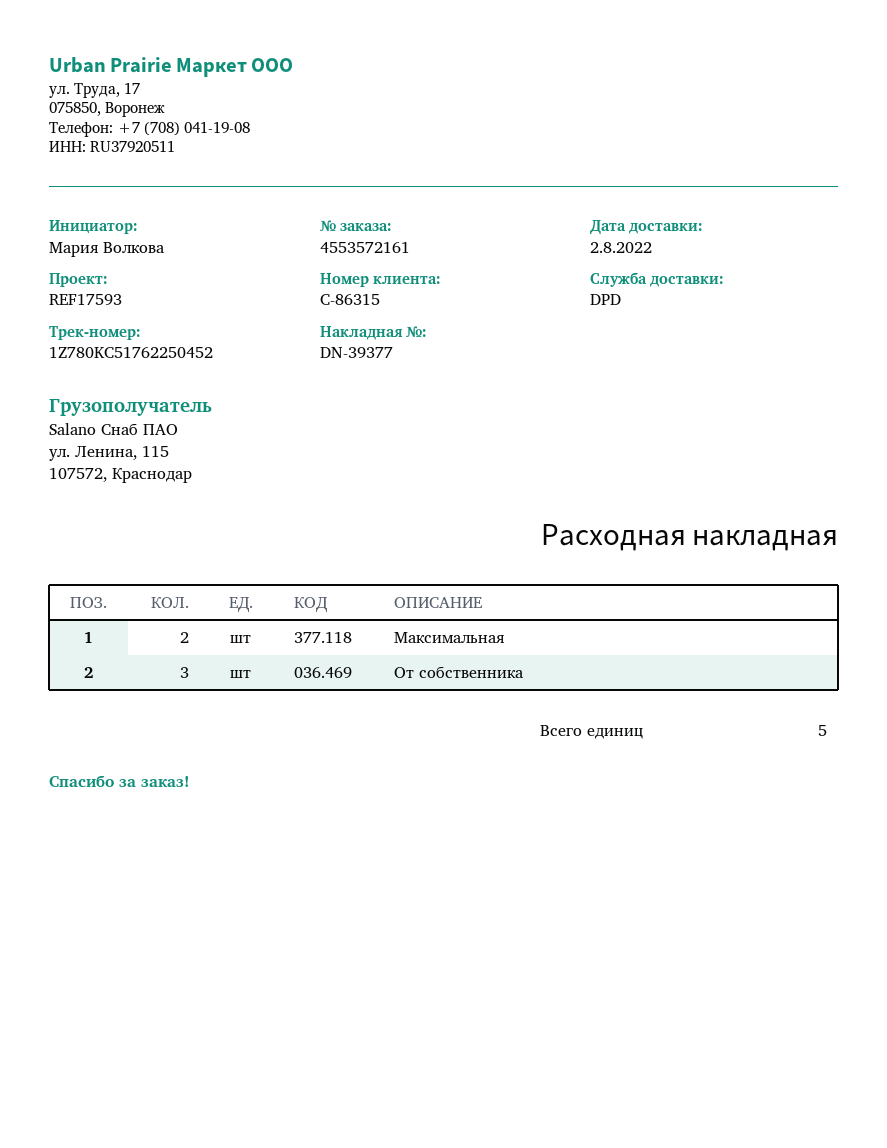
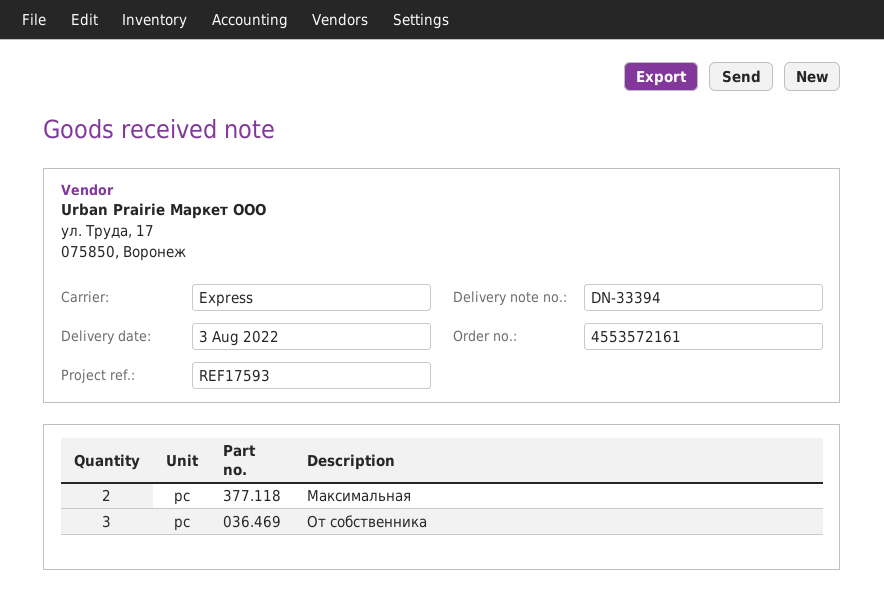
delivery note number: DN-39377 -> DN-33394
delivery date: 2022-08-02 -> 2022-08-03
shipping method: DPD -> express

